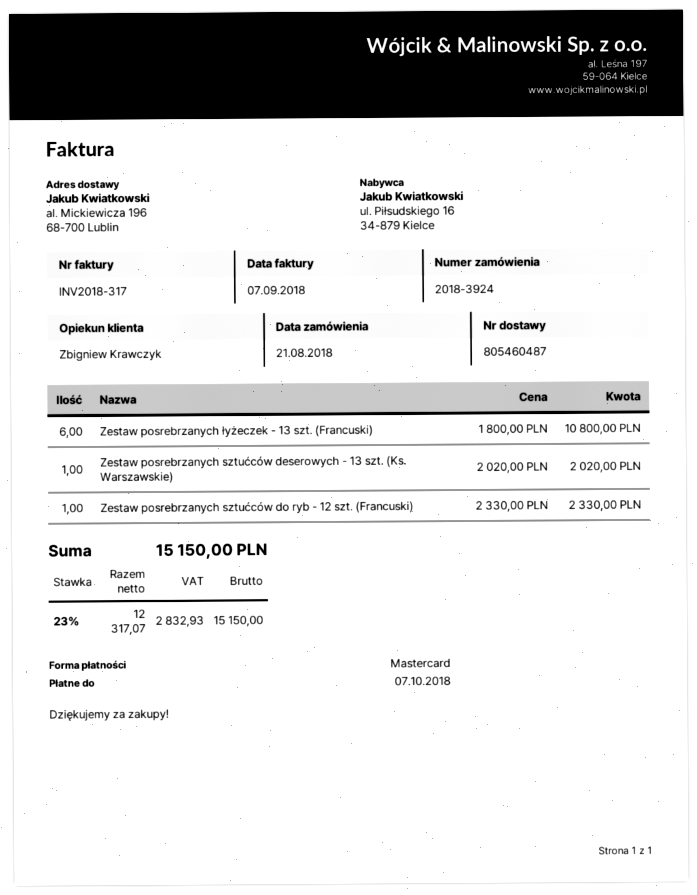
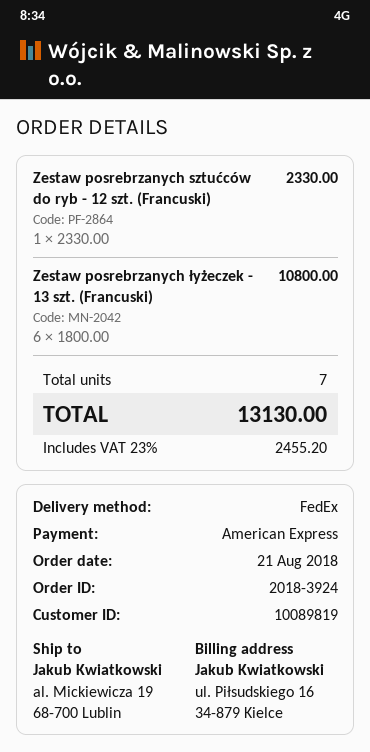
payment method: Mastercard -> American Express
ship to: al. Mickiewicza 196, 68-700 Lublin -> al. Mickiewicza 19, 68-700 Lublin
Zestaw posrebrzanych sztućców deserowych - 13 szt. (Ks. Warszawskie): 1 x 2020.00 = 2020.00 -> none
tax: 23% = 2832.93 -> 23% = 2455.20
total: 15150.00 -> 13130.00

